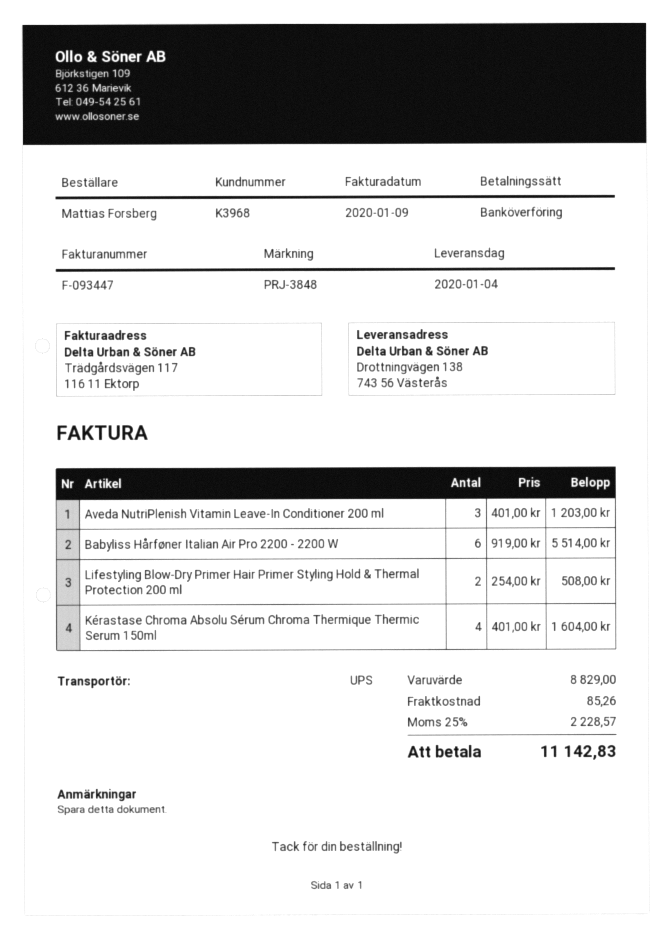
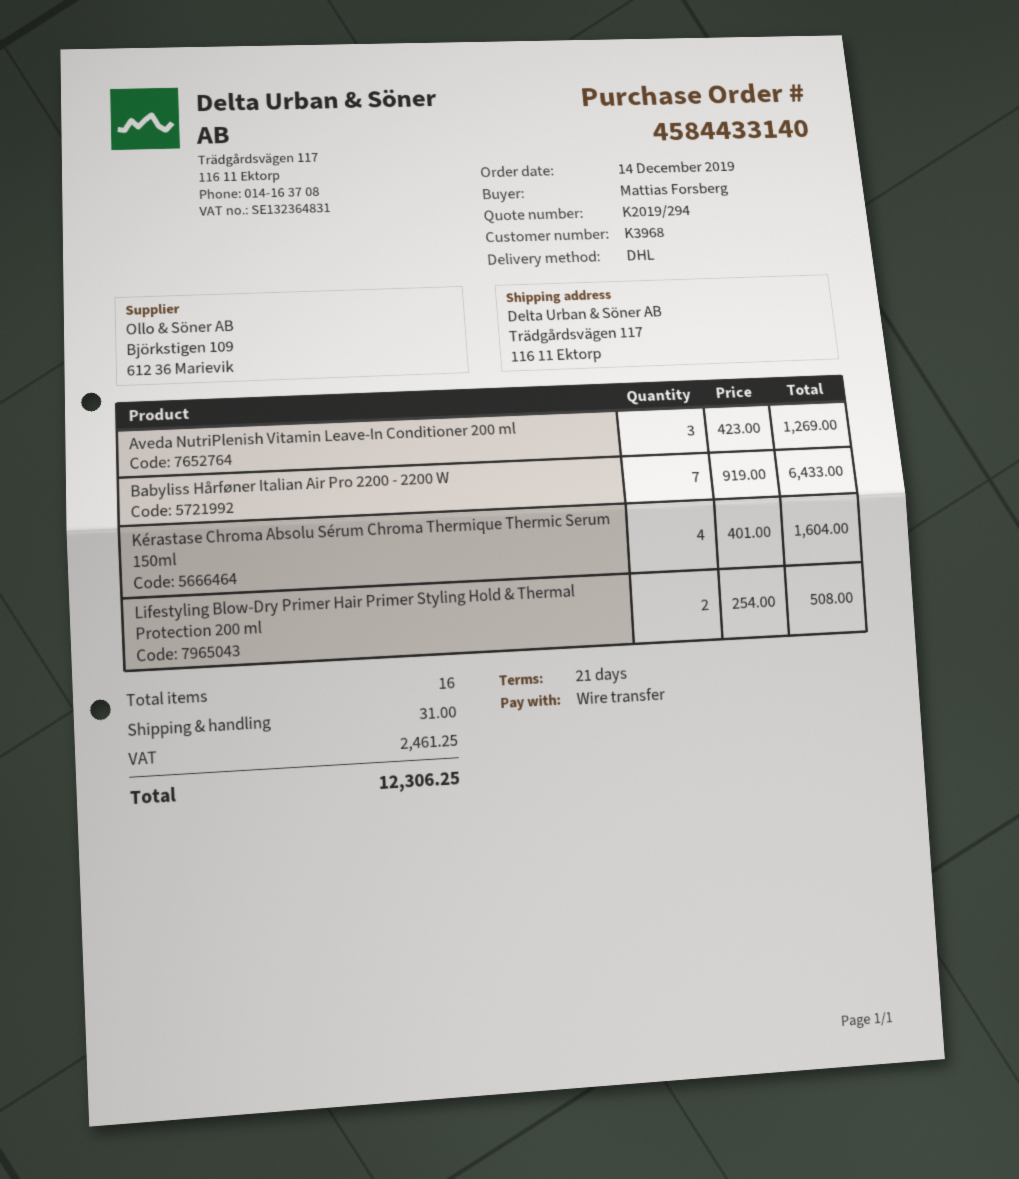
shipping method: UPS -> DHL
ship to: Drottningvägen 138, 743 56 Västerås -> Trädgårdsvägen 117, 116 11 Ektorp
Aveda NutriPlenish Vitamin Leave-In Conditioner 200 ml: 3 x 401.00 = 1203.00 -> 3 x 423.00 = 1269.00
Babyliss Hårføner Italian Air Pro 2200 - 2200 W: 6 x 919.00 = 5514.00 -> 7 x 919.00 = 6433.00
shipping: 85.26 -> 31.00
tax: 2228.57 -> 2461.25
total: 11142.83 -> 12306.25

